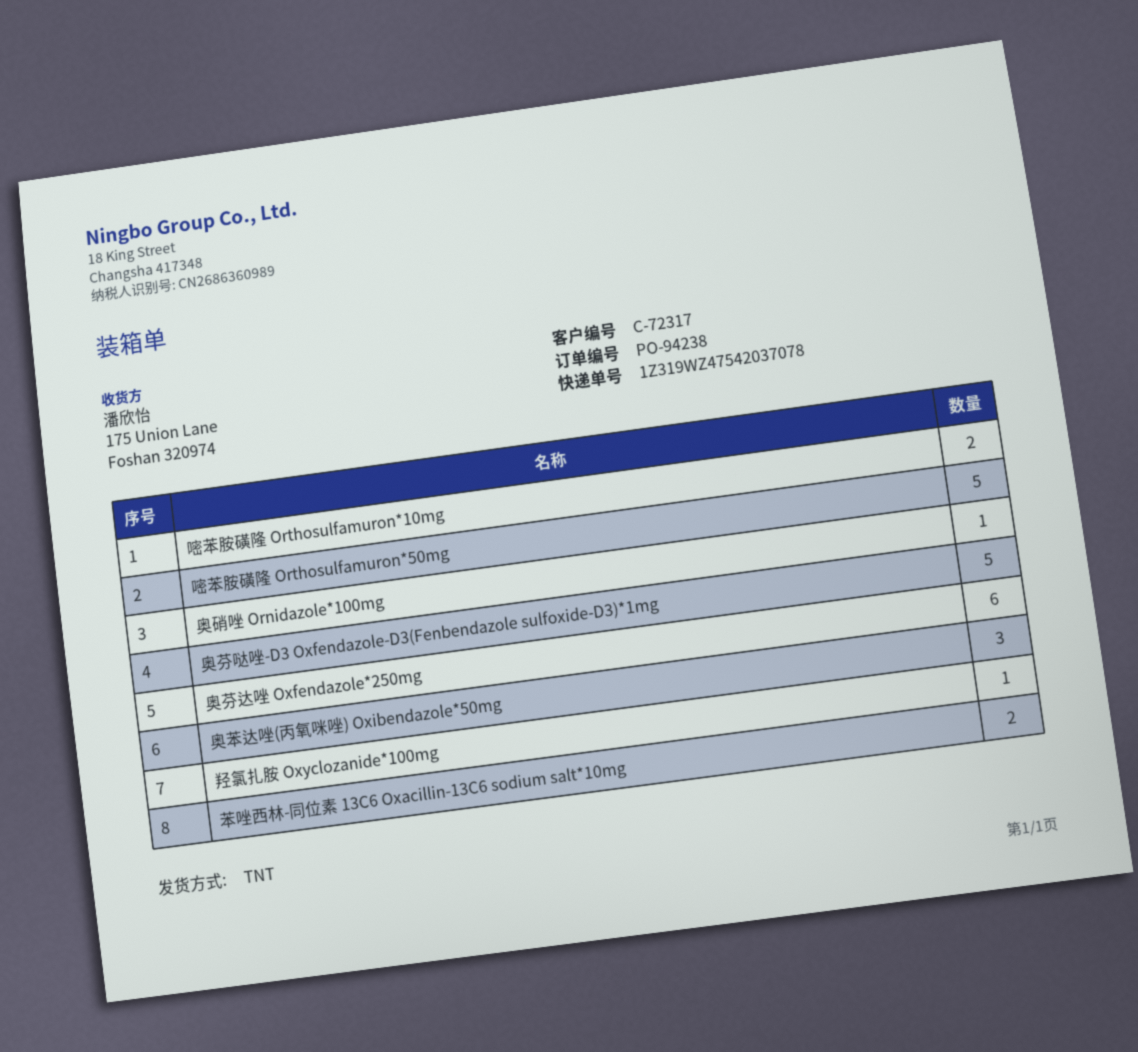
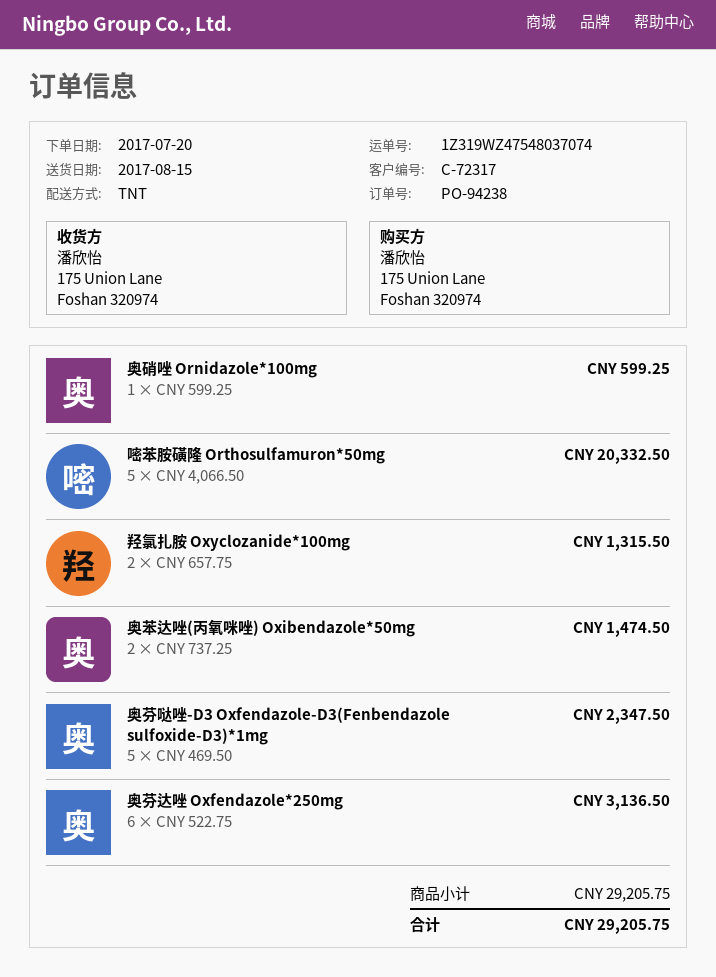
tracking number: 1Z319WZ47542037078 -> 1Z319WZ47548037074
嘧苯胺磺隆 Orthosulfamuron*10mg: 2 -> none
奥苯达唑(丙氧咪唑) Oxibendazole*50mg: 3 -> 2
羟氯扎胺 Oxyclozanide*100mg: 1 -> 2
苯唑西林-同位素 13C6 Oxacillin-13C6 sodium salt*10mg: 2 -> none

